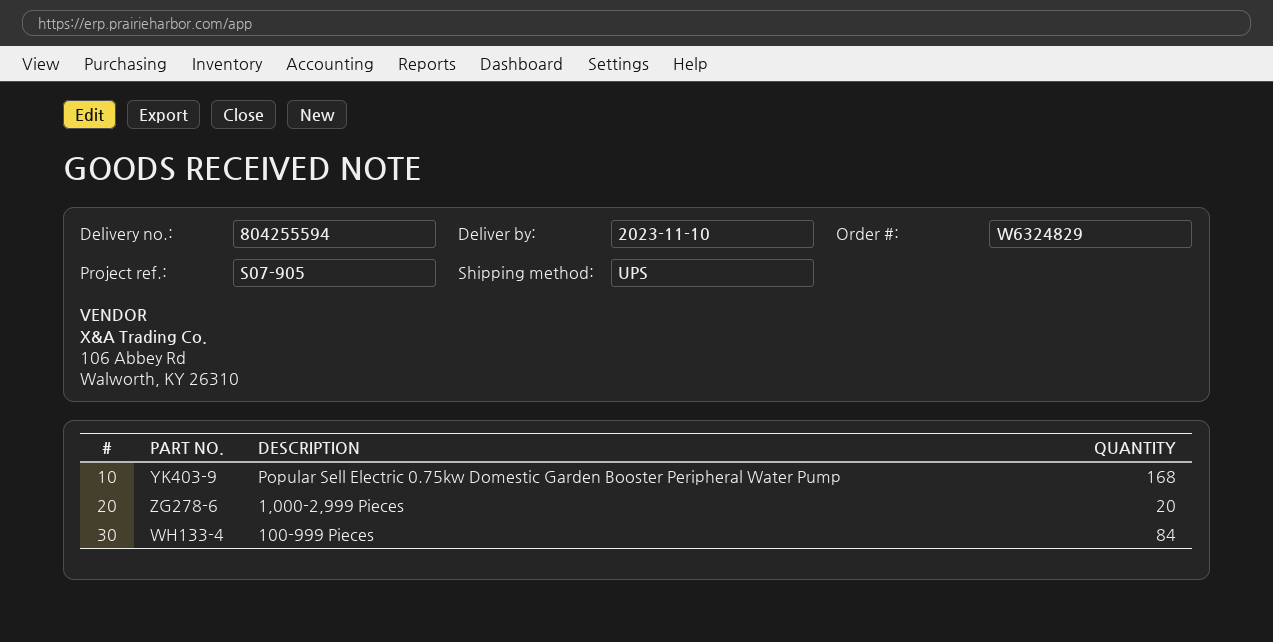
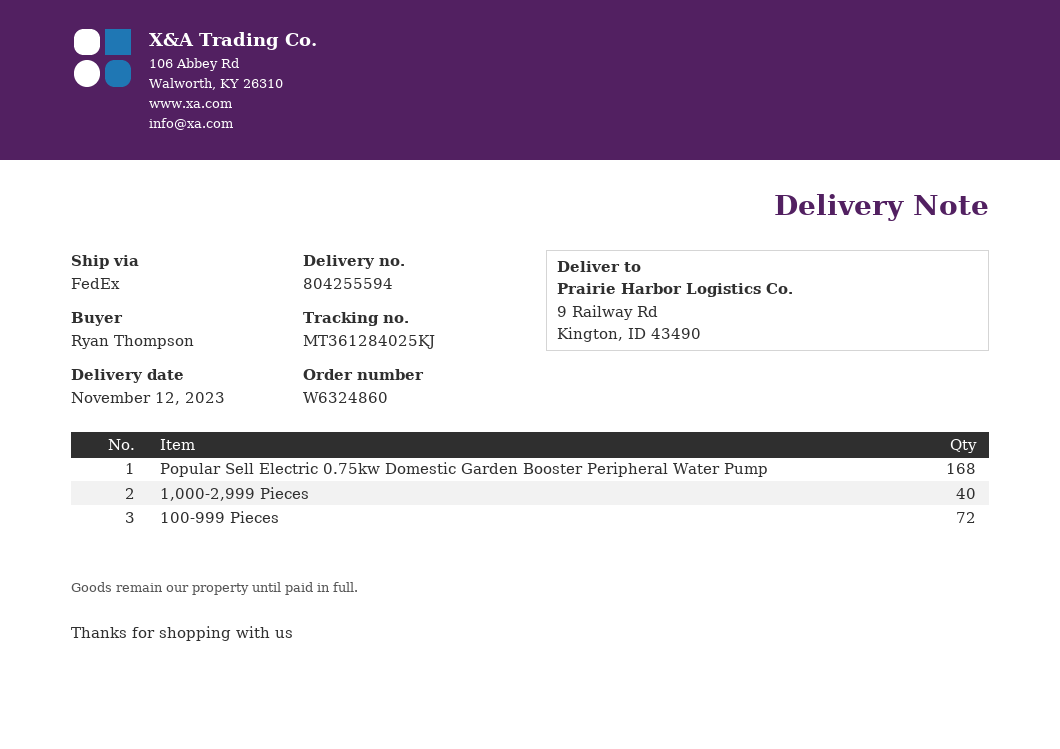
order number: W6324829 -> W6324860
delivery date: 2023-11-10 -> 2023-11-12
shipping method: UPS -> FedEx
1,000-2,999 Pieces: 20 -> 40
100-999 Pieces: 84 -> 72

